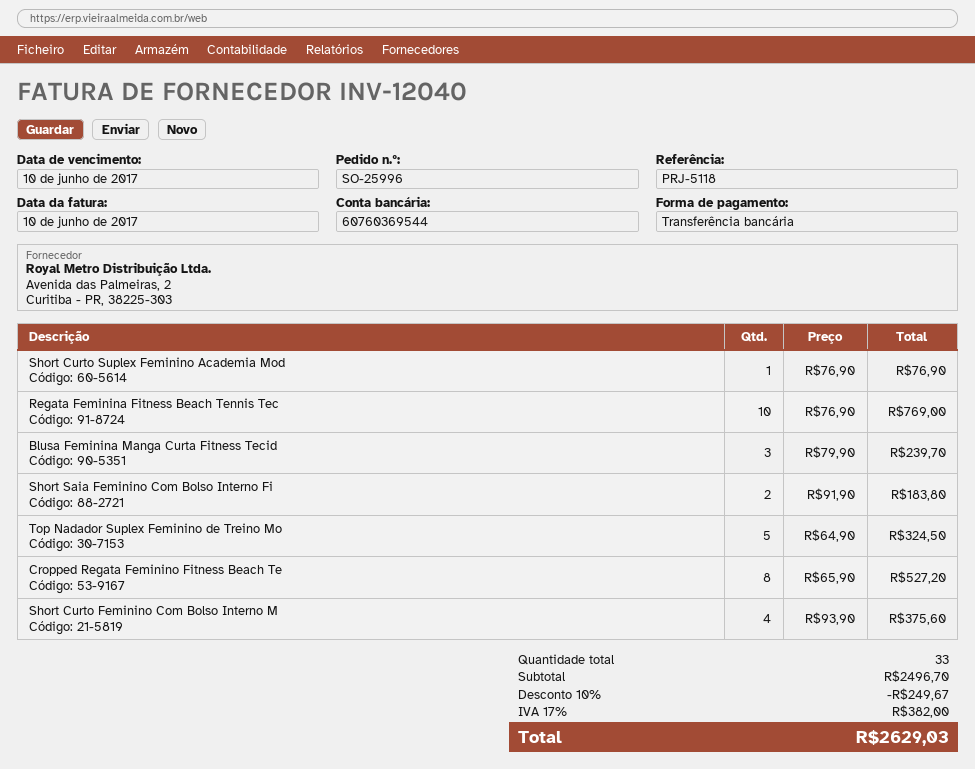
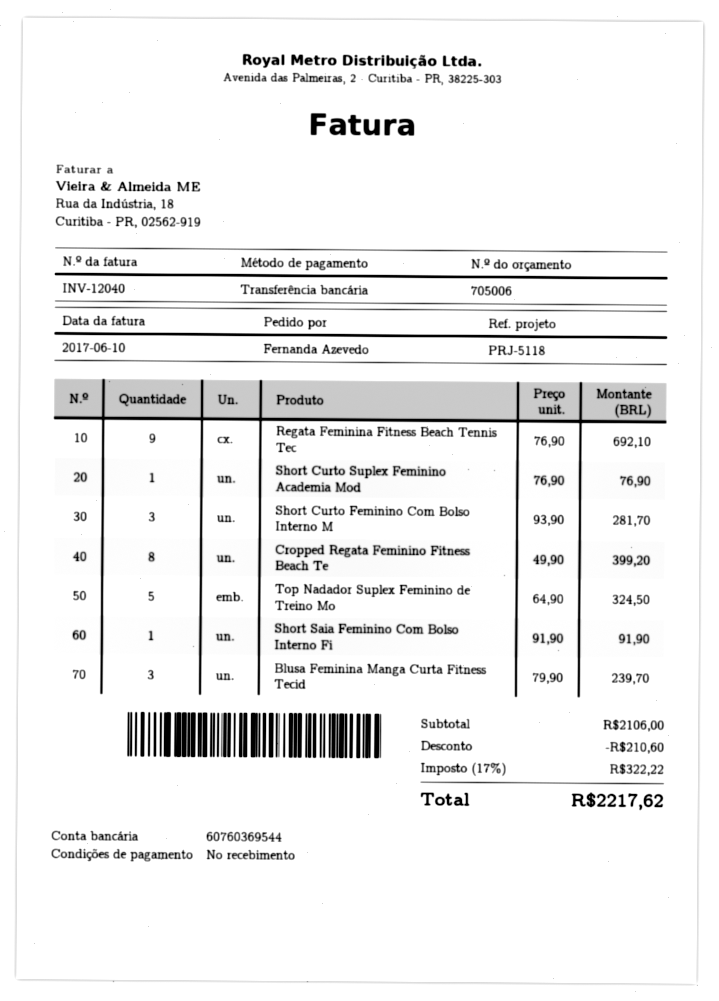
Regata Feminina Fitness Beach Tennis Tec: 10 x 76.90 = 769.00 -> 9 x 76.90 = 692.10
Short Saia Feminino Com Bolso Interno Fi: 2 x 91.90 = 183.80 -> 1 x 91.90 = 91.90
Cropped Regata Feminino Fitness Beach Te: 8 x 65.90 = 527.20 -> 8 x 49.90 = 399.20
Short Curto Feminino Com Bolso Interno M: 4 x 93.90 = 375.60 -> 3 x 93.90 = 281.70
subtotal: 2496.70 -> 2106.00
discount: 249.67 -> 210.60
tax: 17% = 382.00 -> 17% = 322.22
total: 2629.03 -> 2217.62

